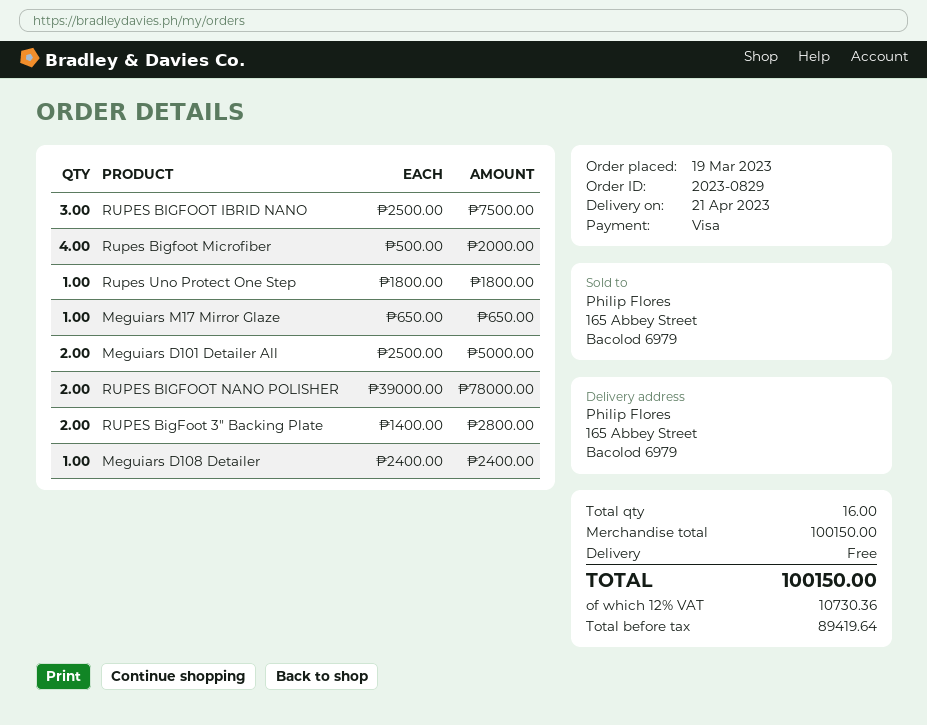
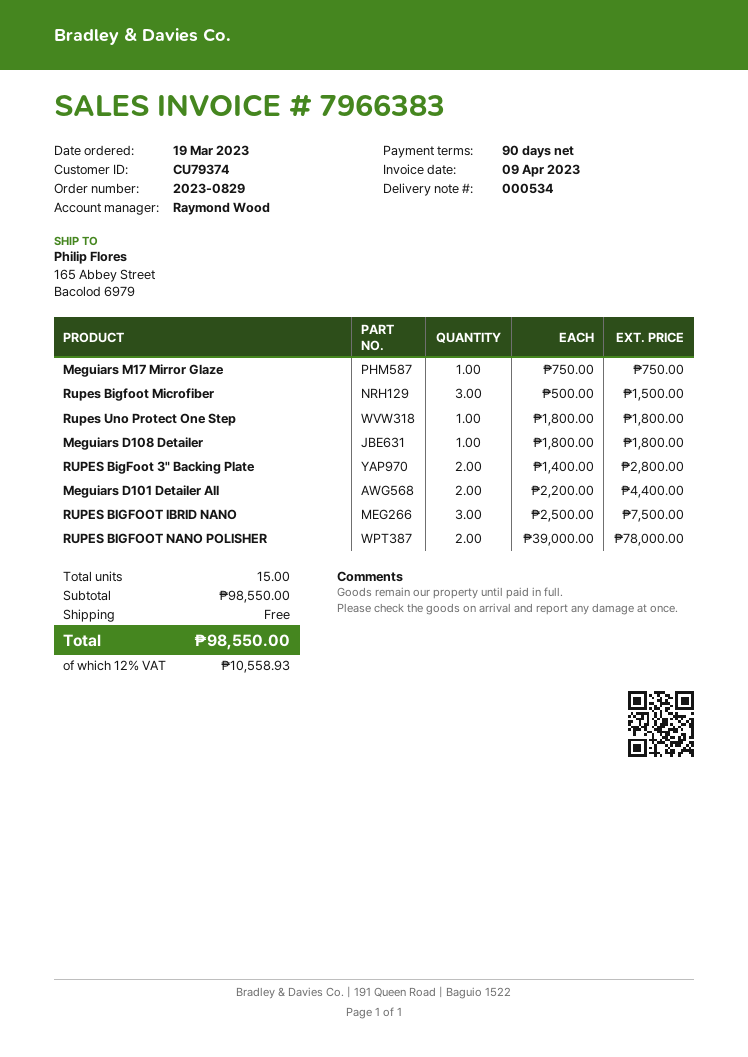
Rupes Bigfoot Microfiber: 4 x 500.00 = 2000.00 -> 3 x 500.00 = 1500.00
Meguiars M17 Mirror Glaze: 1 x 650.00 = 650.00 -> 1 x 750.00 = 750.00
Meguiars D101 Detailer All: 2 x 2500.00 = 5000.00 -> 2 x 2200.00 = 4400.00
Meguiars D108 Detailer: 1 x 2400.00 = 2400.00 -> 1 x 1800.00 = 1800.00
total quantity: 16 -> 15
subtotal: 100150.00 -> 98550.00
tax: 12% = 10730.36 -> 12% = 10558.93
total: 100150.00 -> 98550.00

